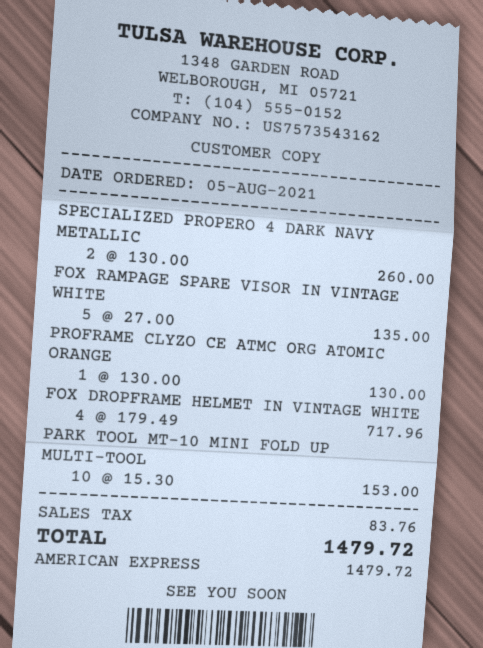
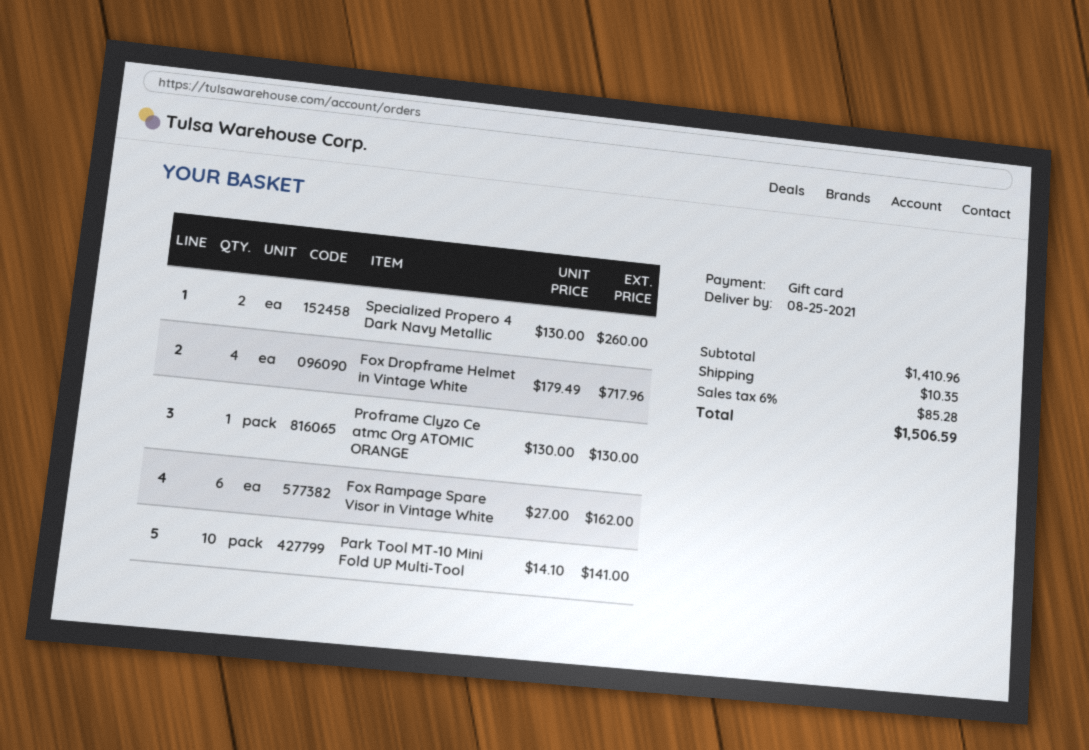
payment method: American Express -> gift card
FOX RAMPAGE SPARE VISOR IN VINTAGE WHITE: 5 x 27.00 = 135.00 -> 6 x 27.00 = 162.00
PARK TOOL MT-10 MINI FOLD UP MULTI-TOOL: 10 x 15.30 = 153.00 -> 10 x 14.10 = 141.00
shipping: none -> 10.35
tax: 83.76 -> 85.28
total: 1479.72 -> 1506.59

